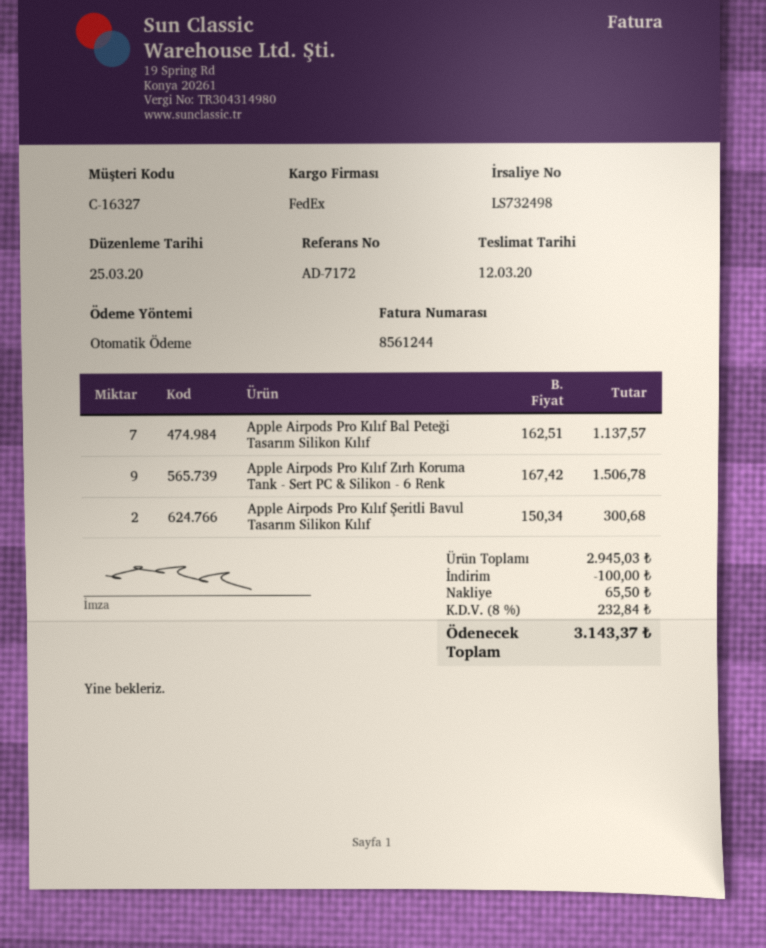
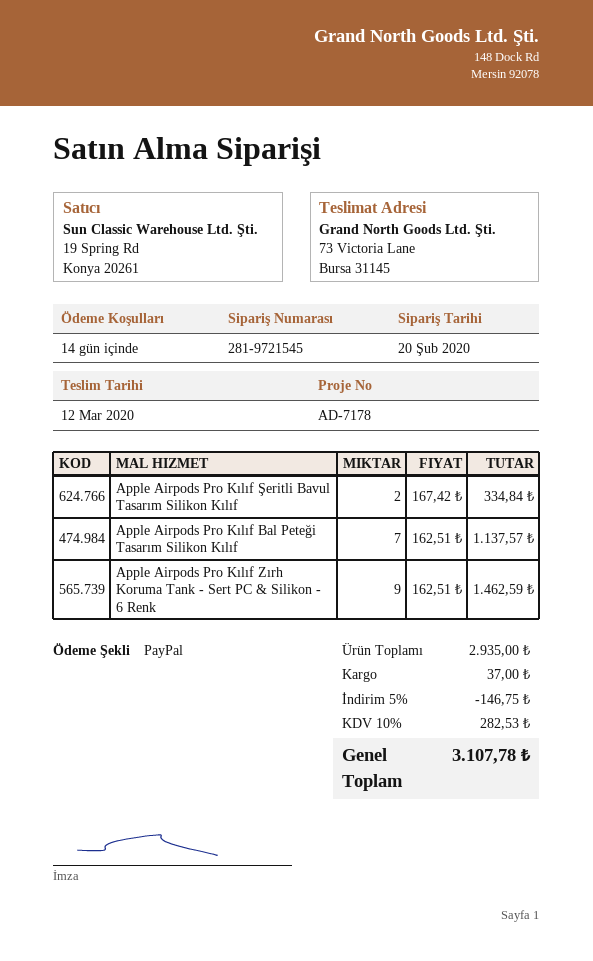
reference: AD-7172 -> AD-7178
payment method: direct debit -> PayPal
Apple Airpods Pro Kılıf Zırh Koruma Tank - Sert PC & Silikon - 6 Renk: 9 x 167.42 = 1506.78 -> 9 x 162.51 = 1462.59
Apple Airpods Pro Kılıf Şeritli Bavul Tasarım Silikon Kılıf: 2 x 150.34 = 300.68 -> 2 x 167.42 = 334.84
subtotal: 2945.03 -> 2935.00
discount: 100.00 -> 146.75
shipping: 65.50 -> 37.00
tax: 8% = 232.84 -> 10% = 282.53
total: 3143.37 -> 3107.78

